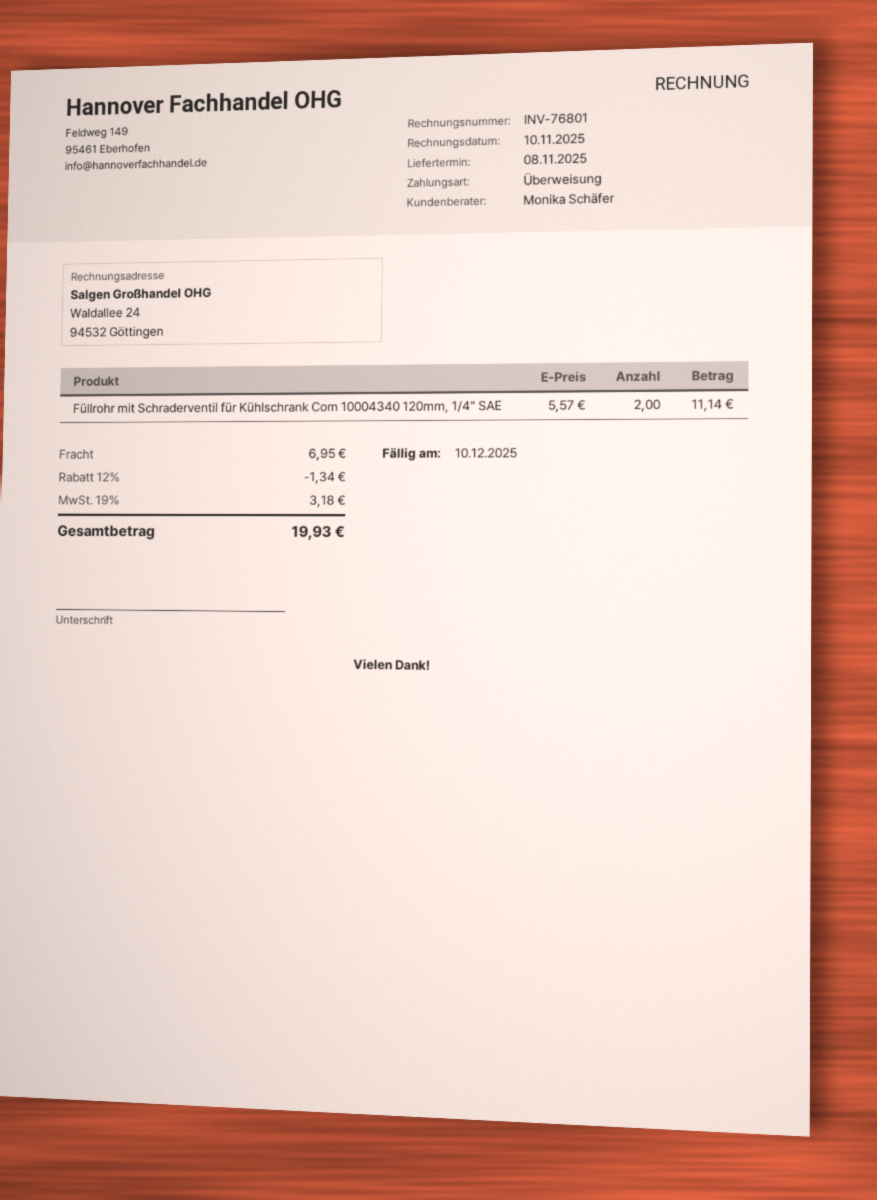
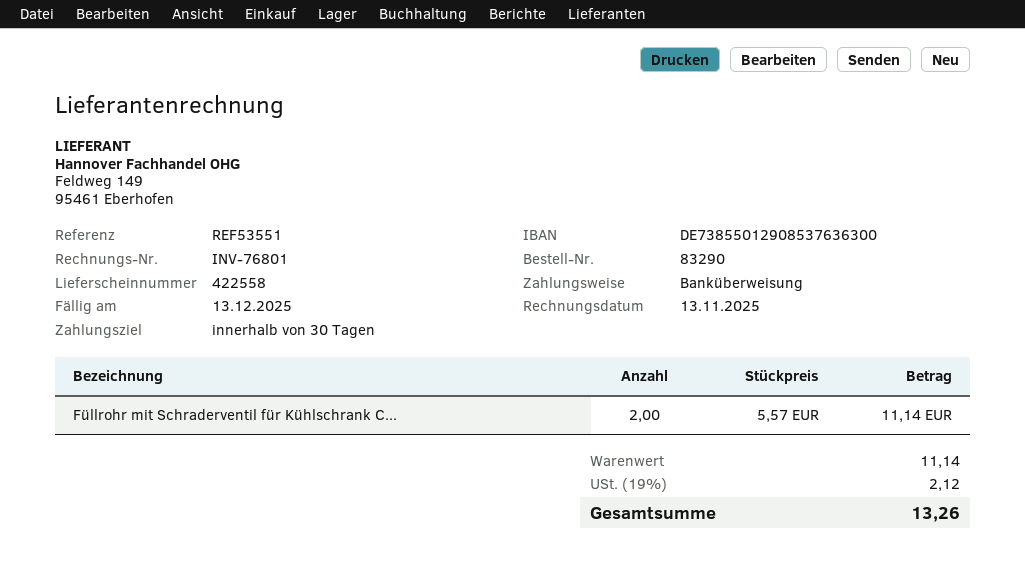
invoice date: 2025-11-10 -> 2025-11-13
due date: 2025-12-10 -> 2025-12-13
discount: 12% = 1.34 -> none
shipping: 6.95 -> none
tax: 19% = 3.18 -> 19% = 2.12
total: 19.93 -> 13.26

